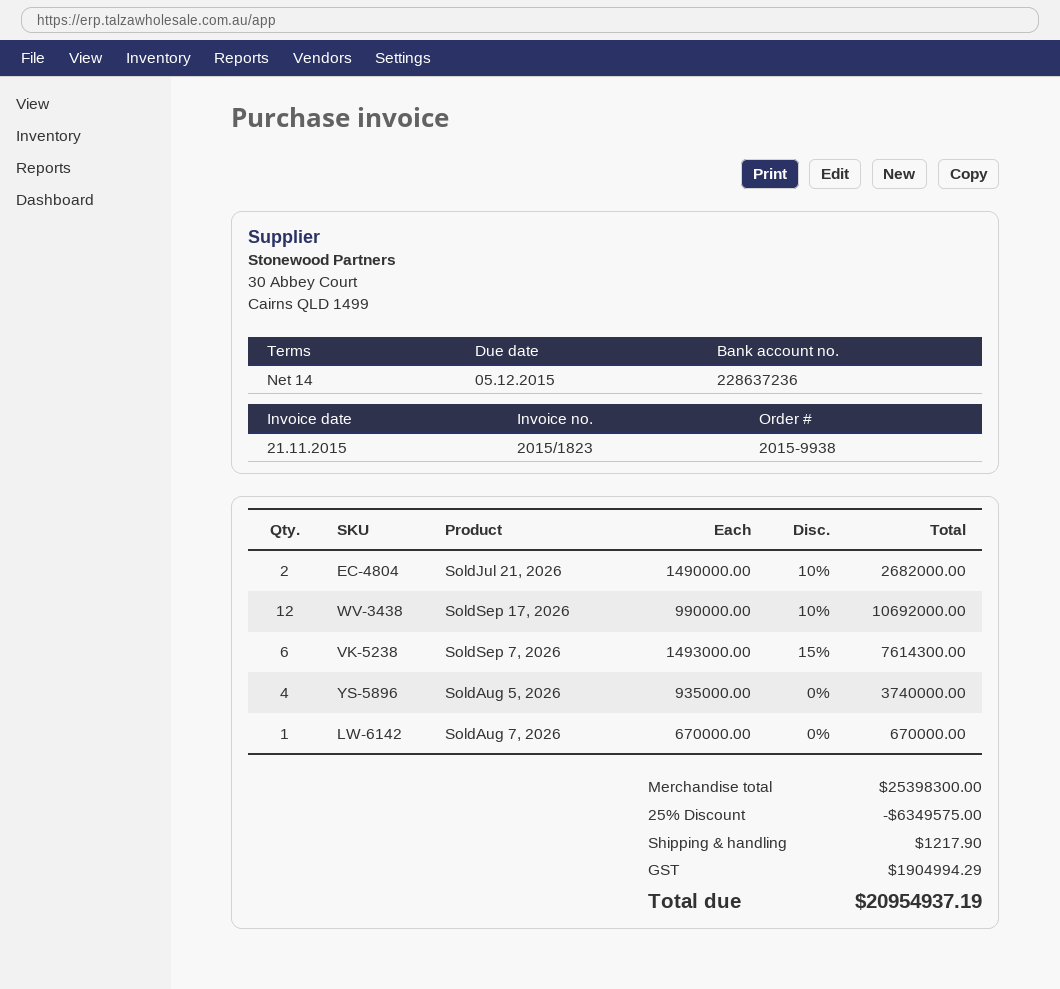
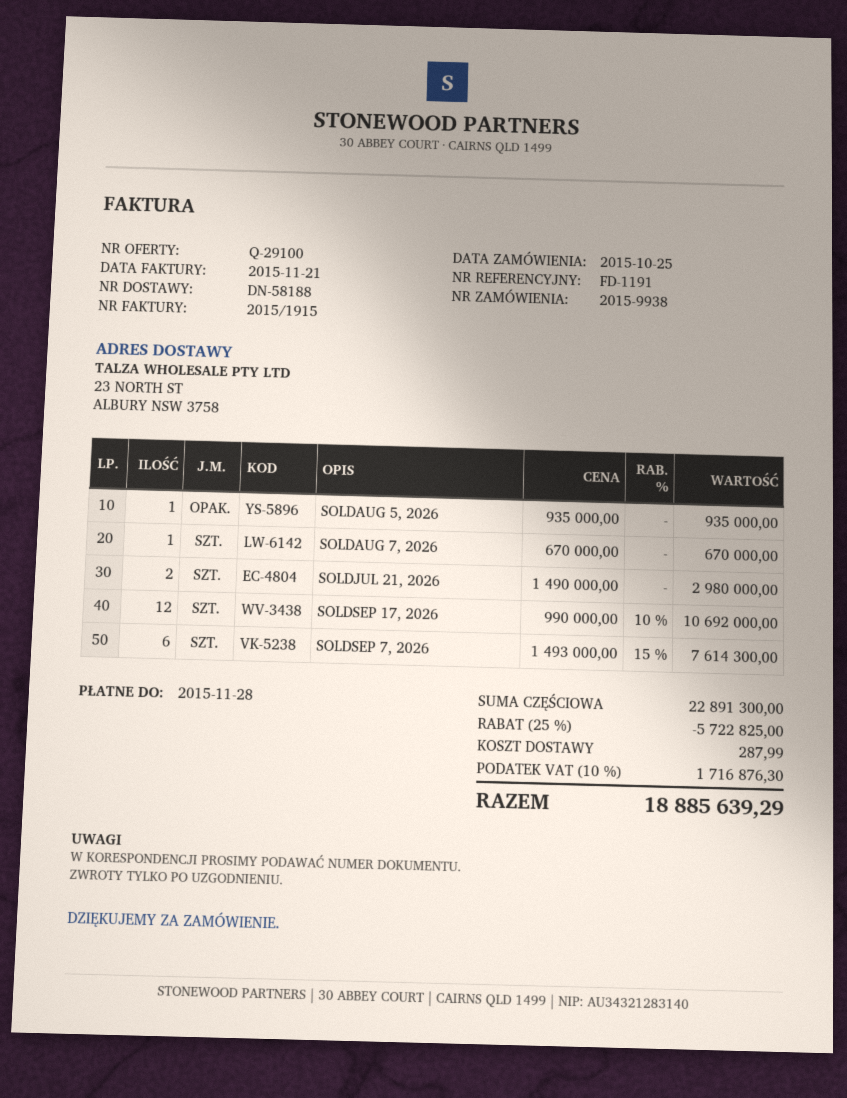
invoice number: 2015/1823 -> 2015/1915
due date: 2015-12-05 -> 2015-11-28
SoldJul 21, 2026: 2 x 1490000.00 - 10% = 2682000.00 -> 2 x 1490000.00 = 2980000.00
SoldAug 5, 2026: 4 x 935000.00 = 3740000.00 -> 1 x 935000.00 = 935000.00
subtotal: 25398300.00 -> 22891300.00
discount: 25% = 6349575.00 -> 25% = 5722825.00
shipping: 1217.90 -> 287.99
tax: 1904994.29 -> 1716876.30
total: 20954937.19 -> 18885639.29

